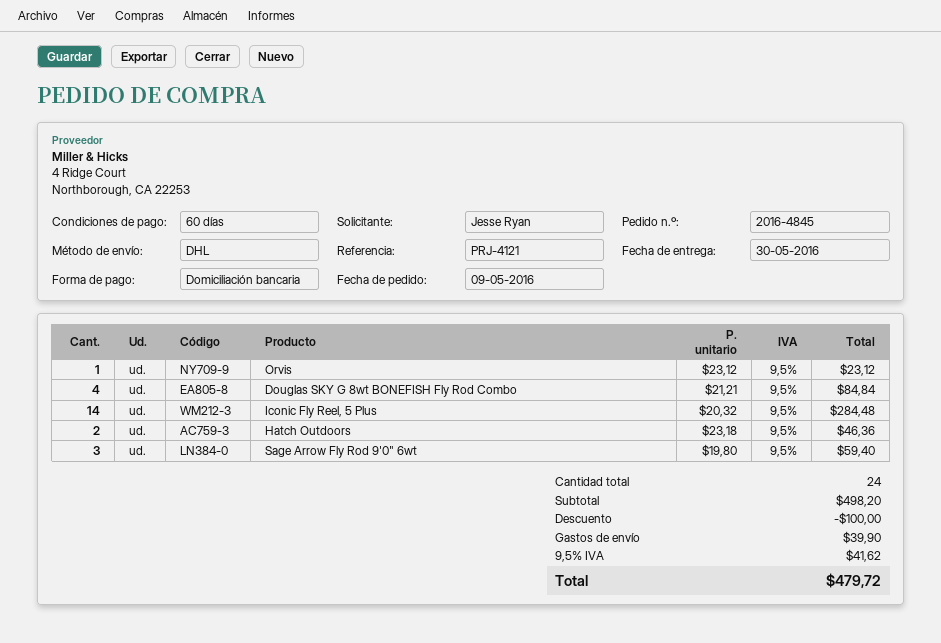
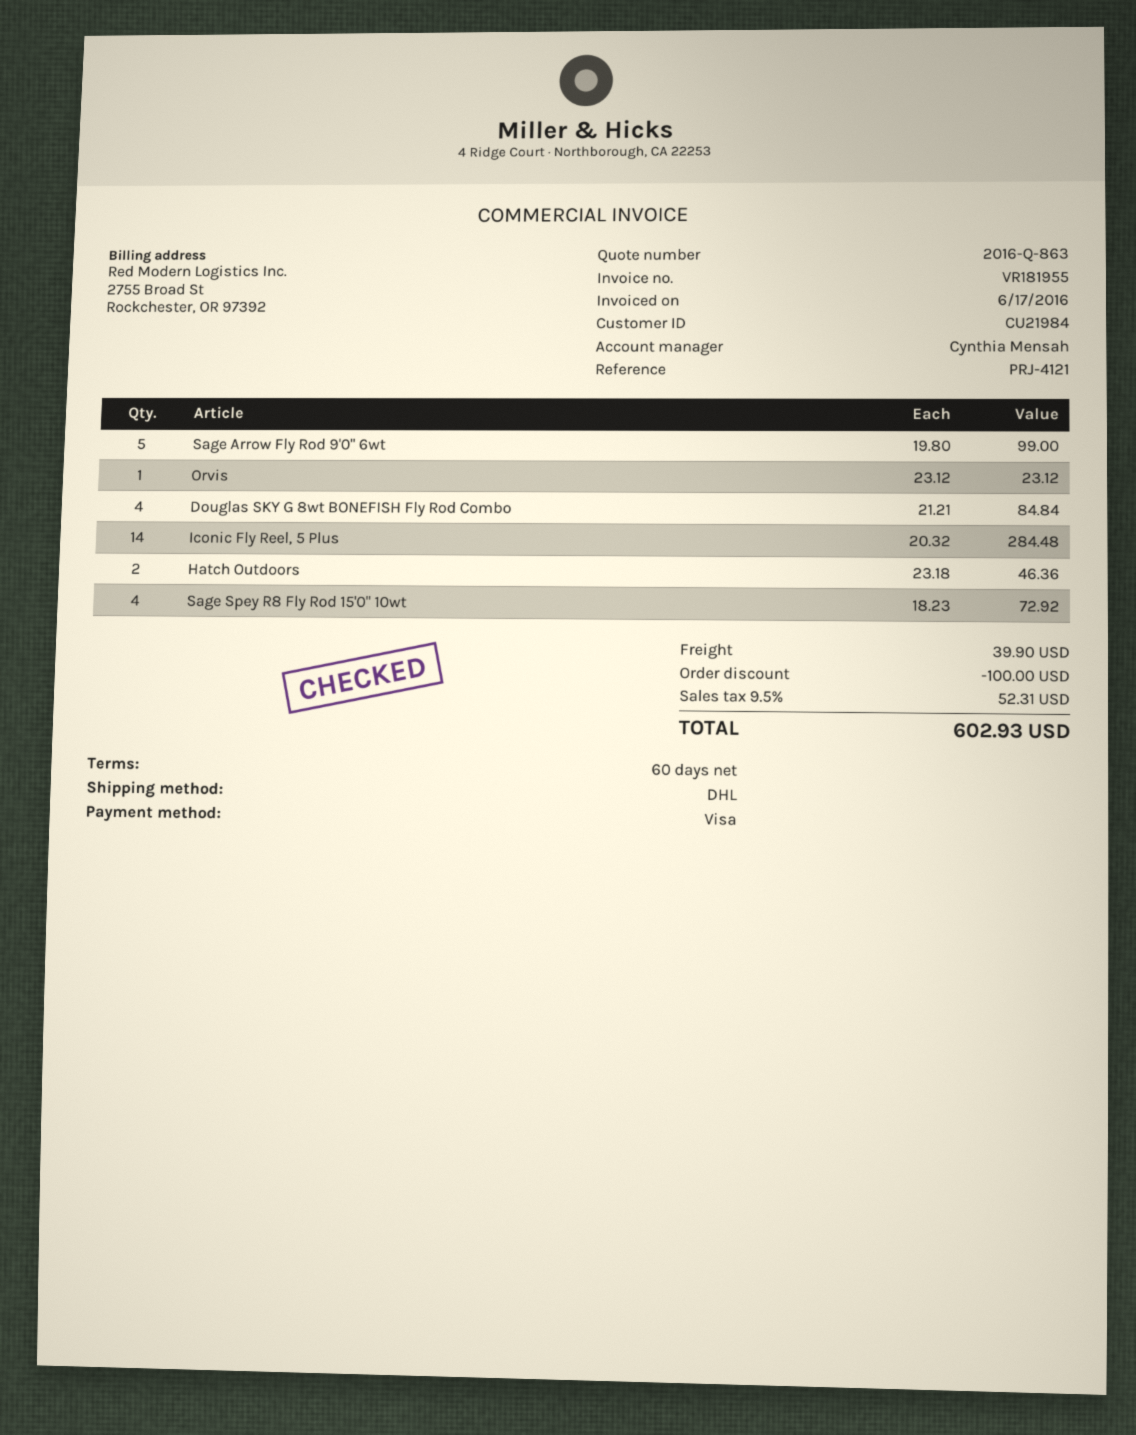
payment method: direct debit -> Visa
Sage Arrow Fly Rod 9'0" 6wt: 3 x 19.80 = 59.40 -> 5 x 19.80 = 99.00
Sage Spey R8 Fly Rod 15'0" 10wt: none -> 4 x 18.23 = 72.92
tax: 9.5% = 41.62 -> 9.5% = 52.31
total: 479.72 -> 602.93

